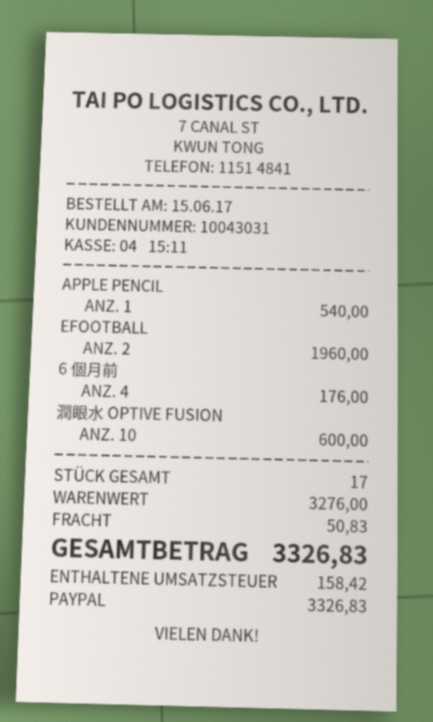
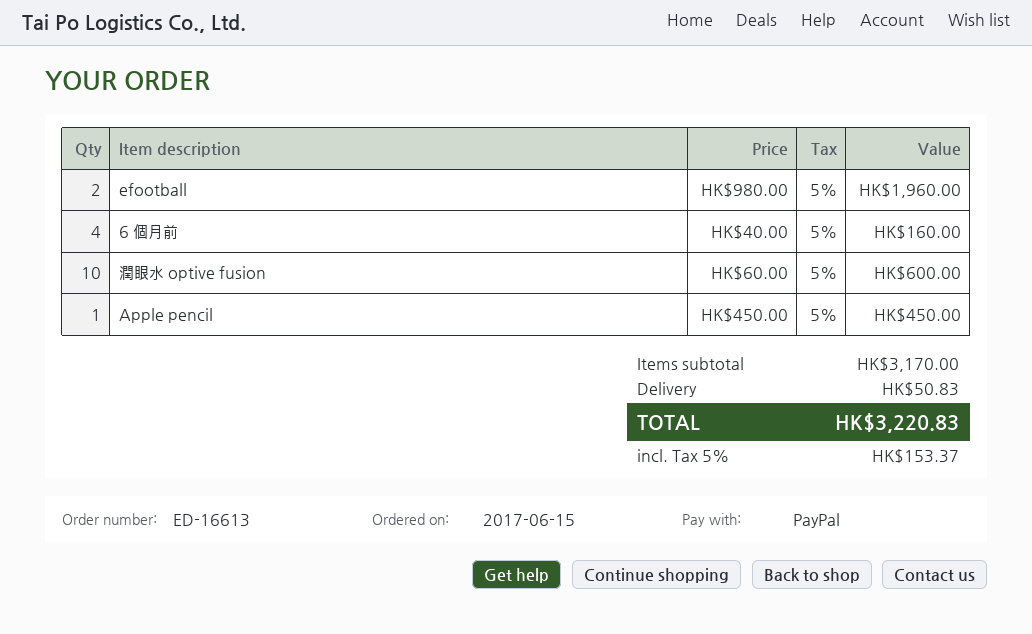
APPLE PENCIL: 1 for 540.00 -> 1 for 450.00
6 個月前: 4 for 176.00 -> 4 for 160.00
subtotal: 3276.00 -> 3170.00
tax: 158.42 -> 153.37
total: 3326.83 -> 3220.83

